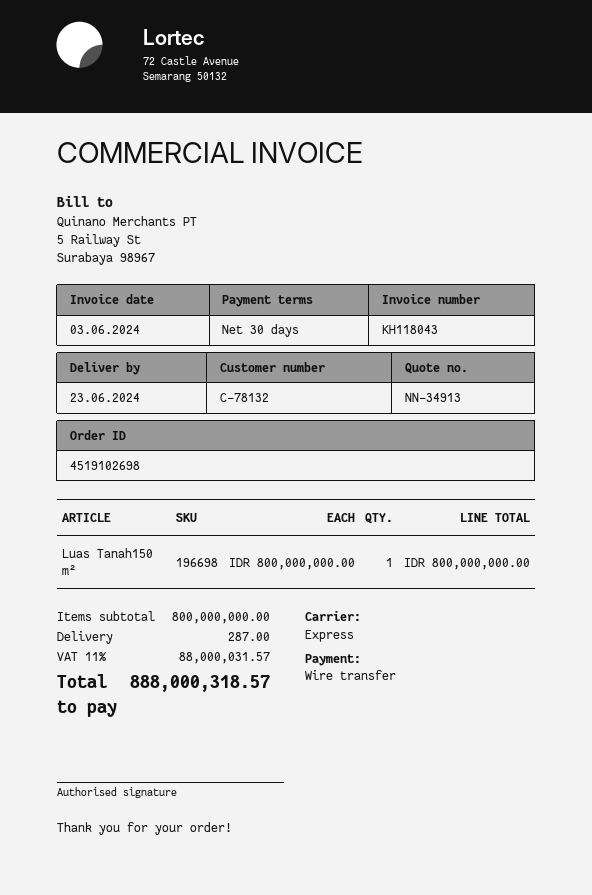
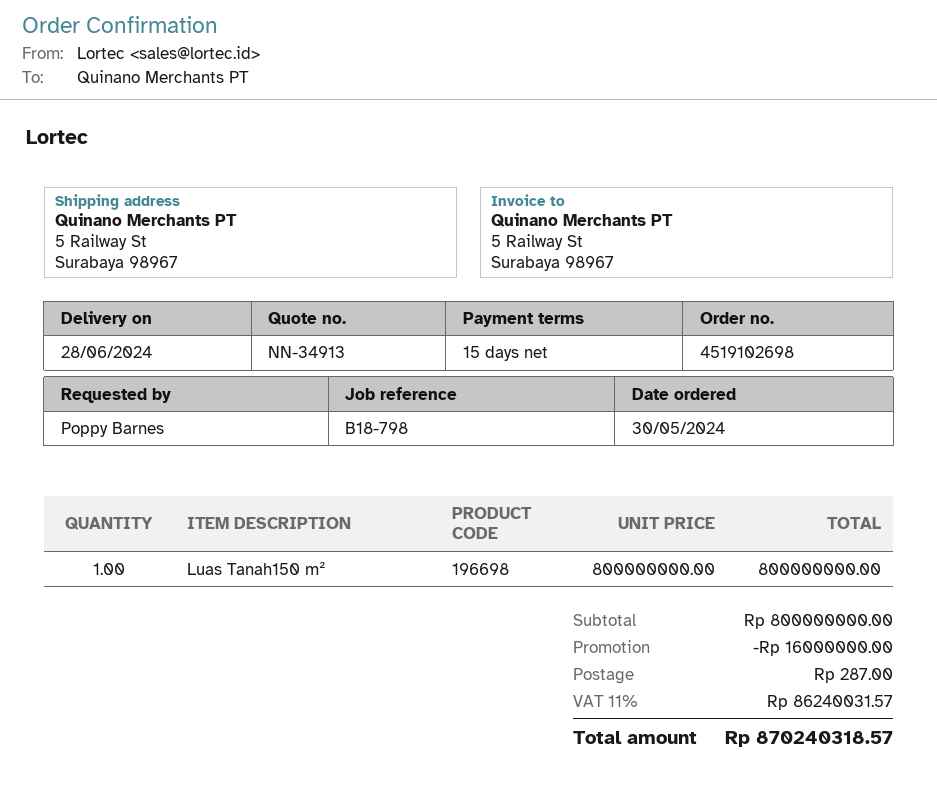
delivery date: 2024-06-23 -> 2024-06-28
payment terms: 30 days -> 15 days
discount: none -> 16000000.00
tax: 11% = 88000031.57 -> 11% = 86240031.57
total: 888000318.57 -> 870240318.57

